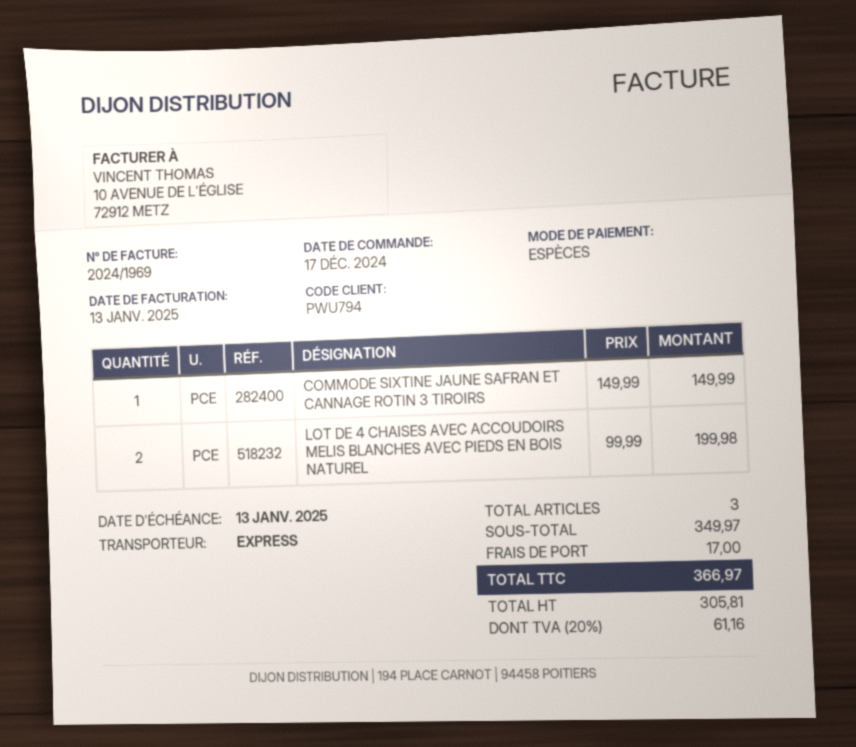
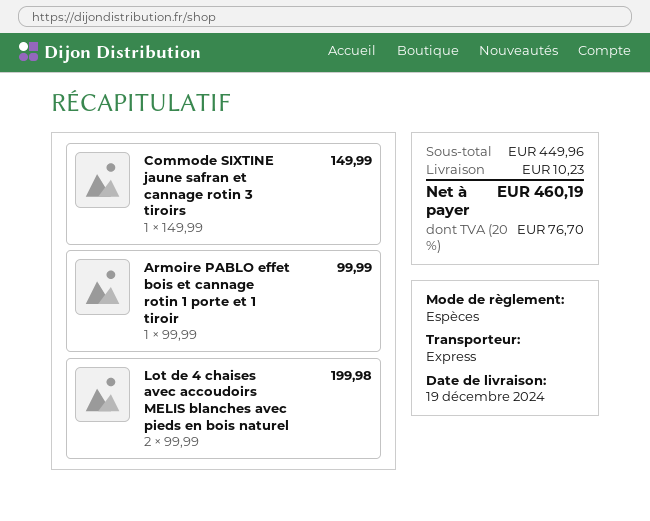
Armoire PABLO effet bois et cannage rotin 1 porte et 1 tiroir: none -> 1 x 99.99 = 99.99
subtotal: 349.97 -> 449.96
shipping: 17.00 -> 10.23
tax: 20% = 61.16 -> 20% = 76.70
total: 366.97 -> 460.19

